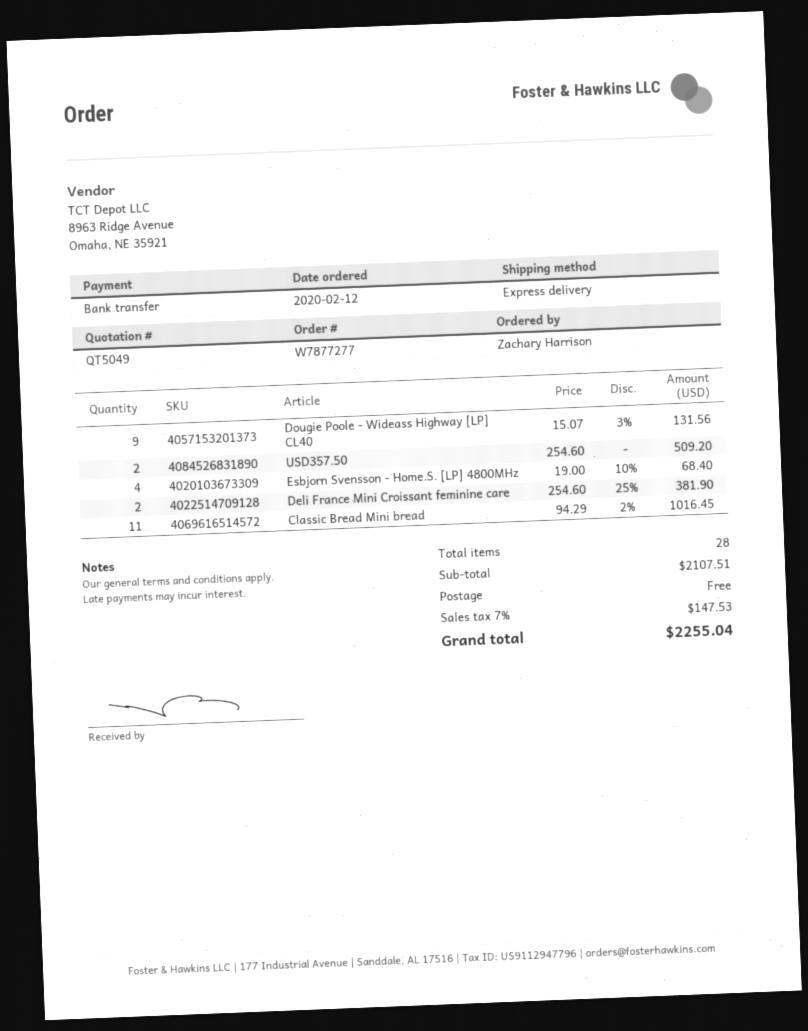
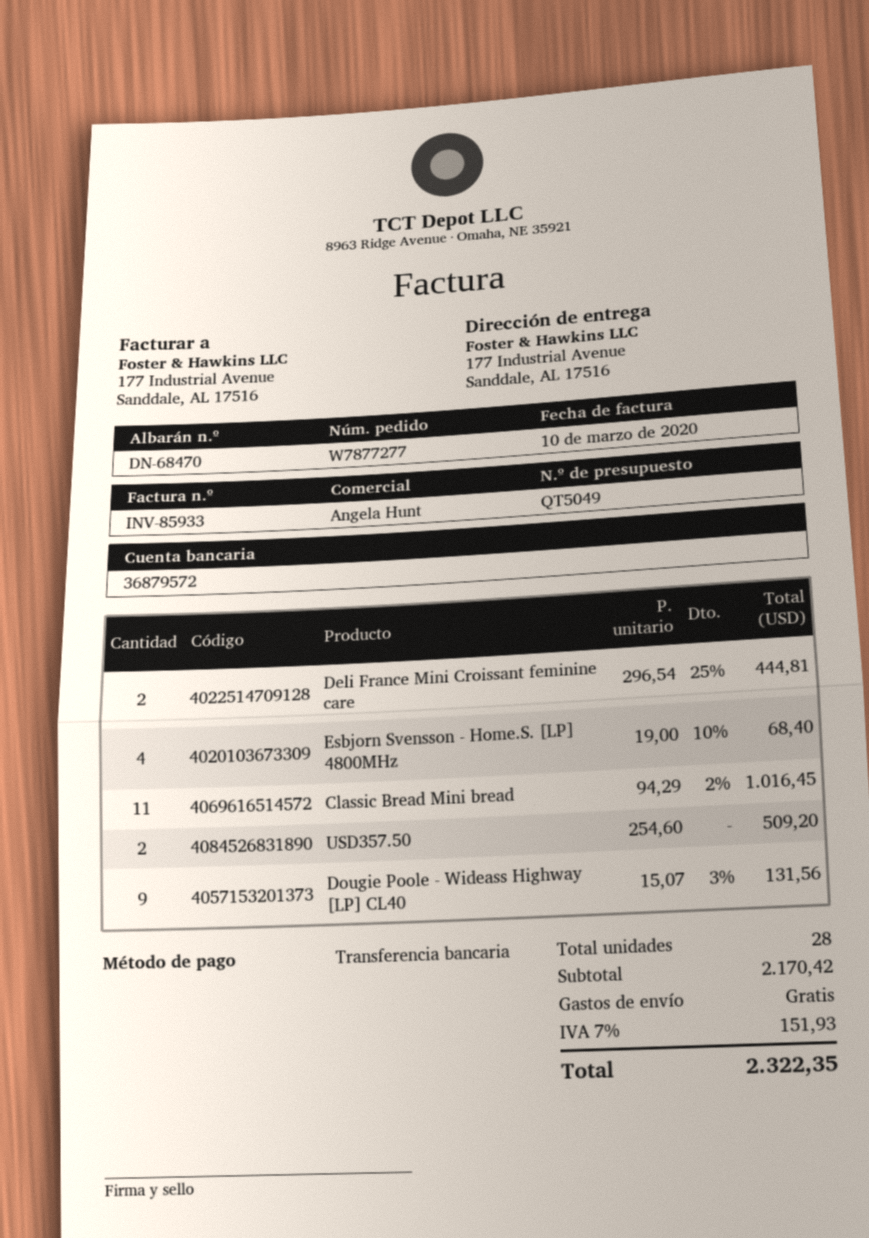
Deli France Mini Croissant feminine care: 2 x 254.60 - 25% = 381.90 -> 2 x 296.54 - 25% = 444.81
subtotal: 2107.51 -> 2170.42
tax: 7% = 147.53 -> 7% = 151.93
total: 2255.04 -> 2322.35

